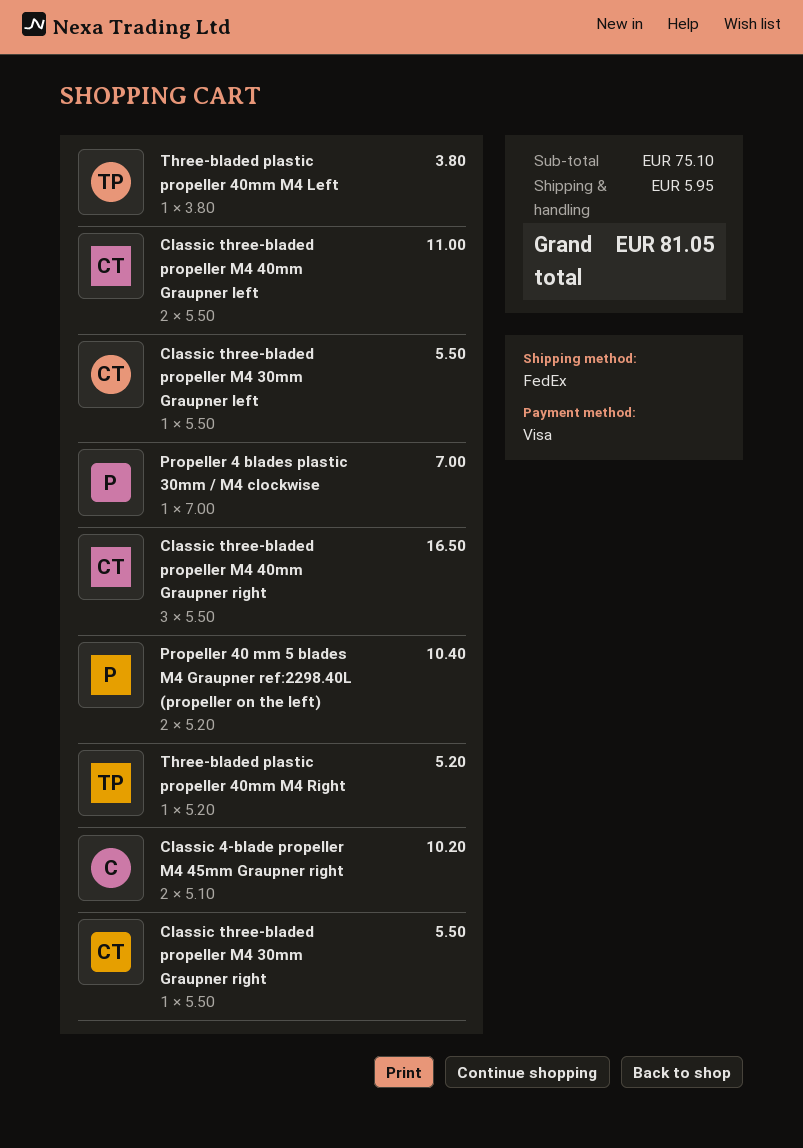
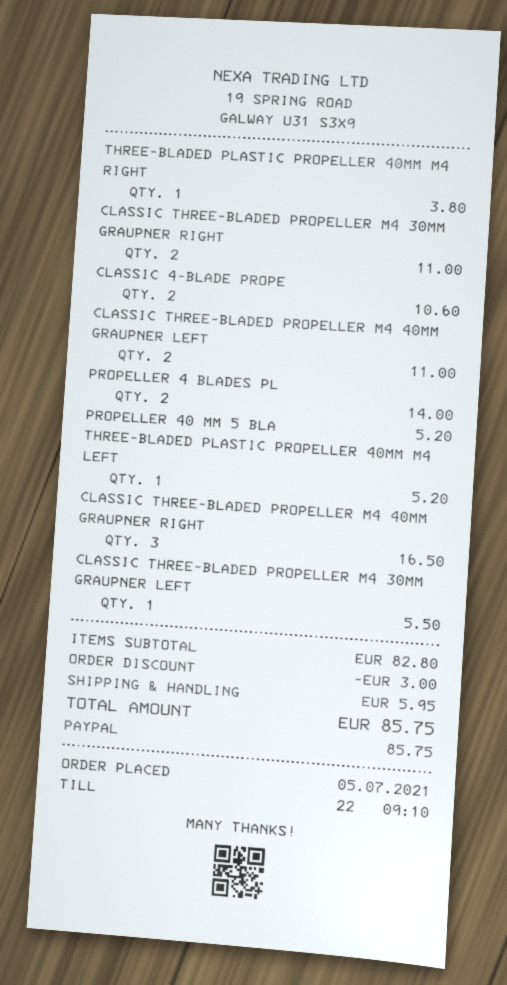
payment method: Visa -> PayPal
Three-bladed plastic propeller 40mm M4 Left: 1 for 3.80 -> 1 for 5.20
Propeller 4 blades plastic 30mm / M4 clockwise: 1 for 7.00 -> 2 for 14.00
Propeller 40 mm 5 blades M4 Graupner ref:2298.40L (propeller on the left): 2 for 10.40 -> 1 for 5.20
Three-bladed plastic propeller 40mm M4 Right: 1 for 5.20 -> 1 for 3.80
Classic 4-blade propeller M4 45mm Graupner right: 2 for 10.20 -> 2 for 10.60
Classic three-bladed propeller M4 30mm Graupner right: 1 for 5.50 -> 2 for 11.00
subtotal: 75.10 -> 82.80
discount: none -> 3.00
total: 81.05 -> 85.75

